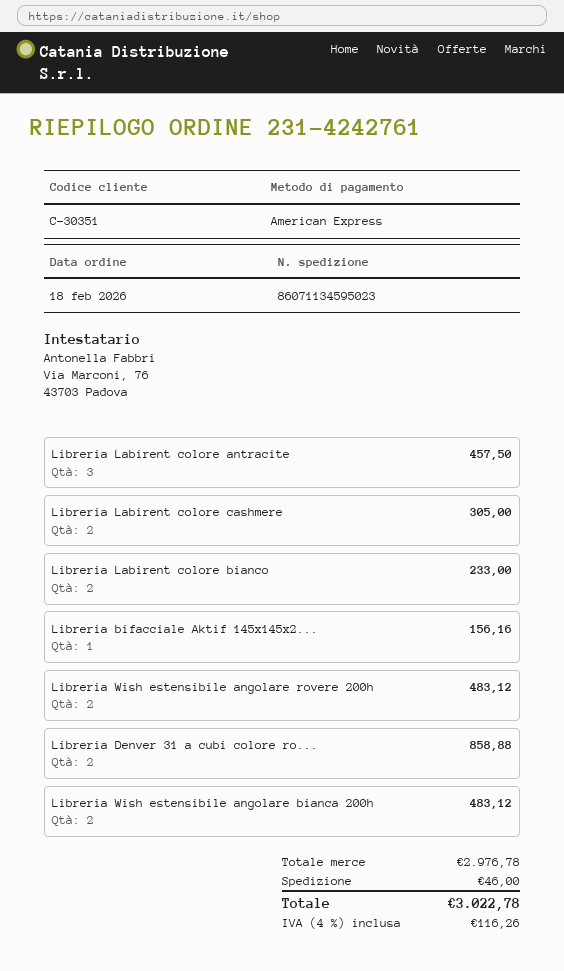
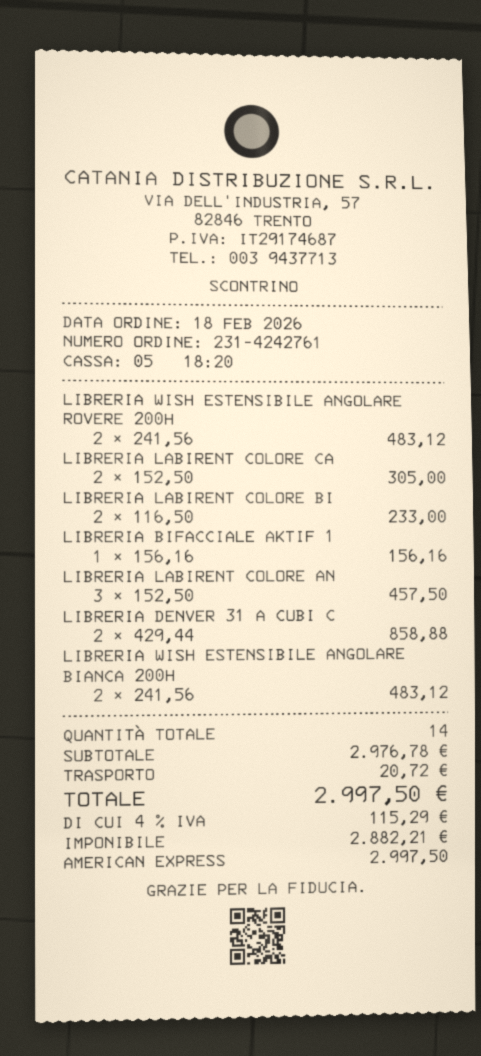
shipping: 46.00 -> 20.72
tax: 4% = 116.26 -> 4% = 115.29
total: 3022.78 -> 2997.50

